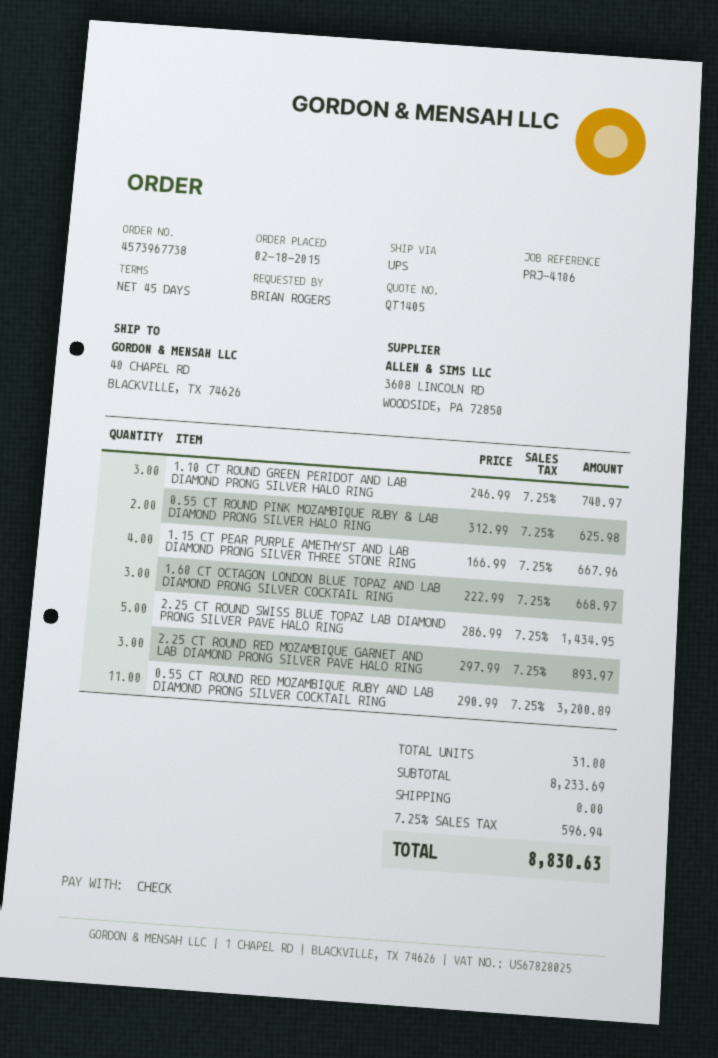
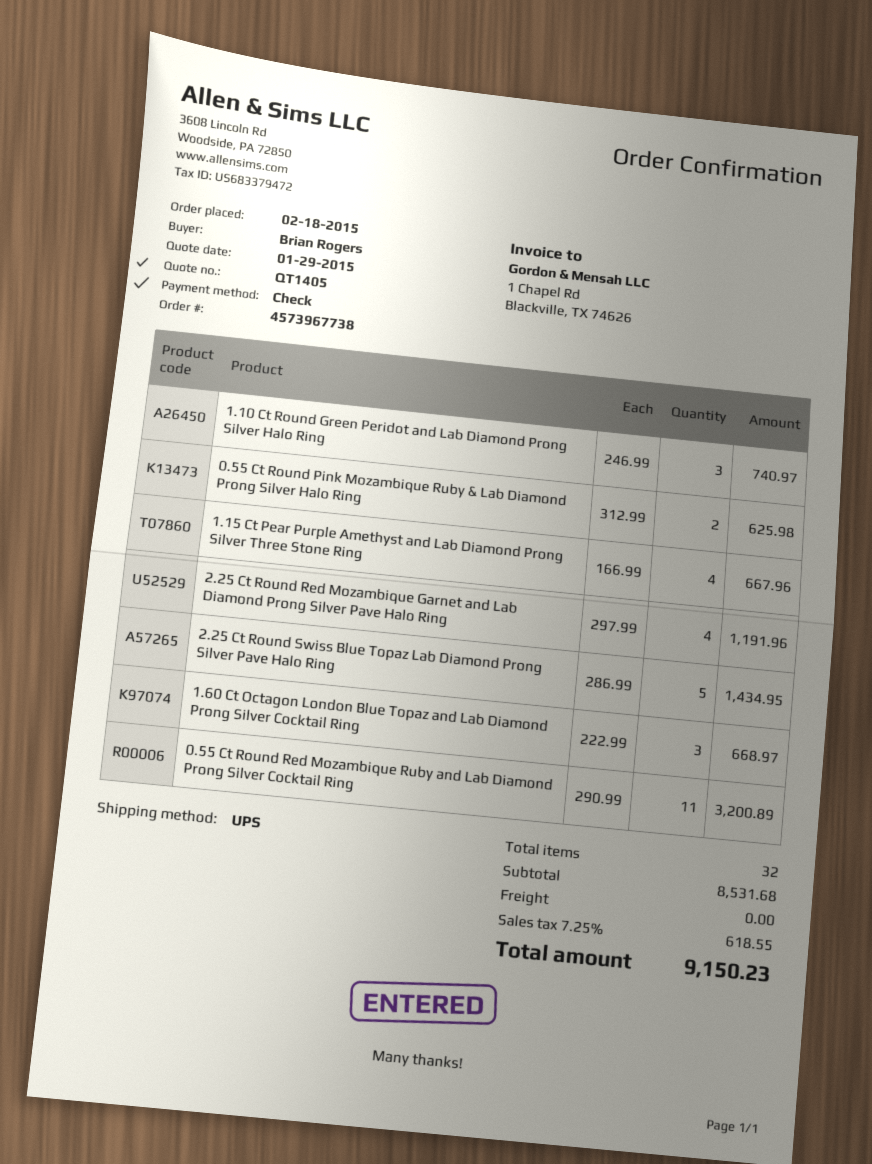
2.25 CT ROUND RED MOZAMBIQUE GARNET AND LAB DIAMOND PRONG SILVER PAVE HALO RING: 3 x 297.99 = 893.97 -> 4 x 297.99 = 1191.96
total quantity: 31 -> 32
subtotal: 8233.69 -> 8531.68
tax: 7.25% = 596.94 -> 7.25% = 618.55
total: 8830.63 -> 9150.23

